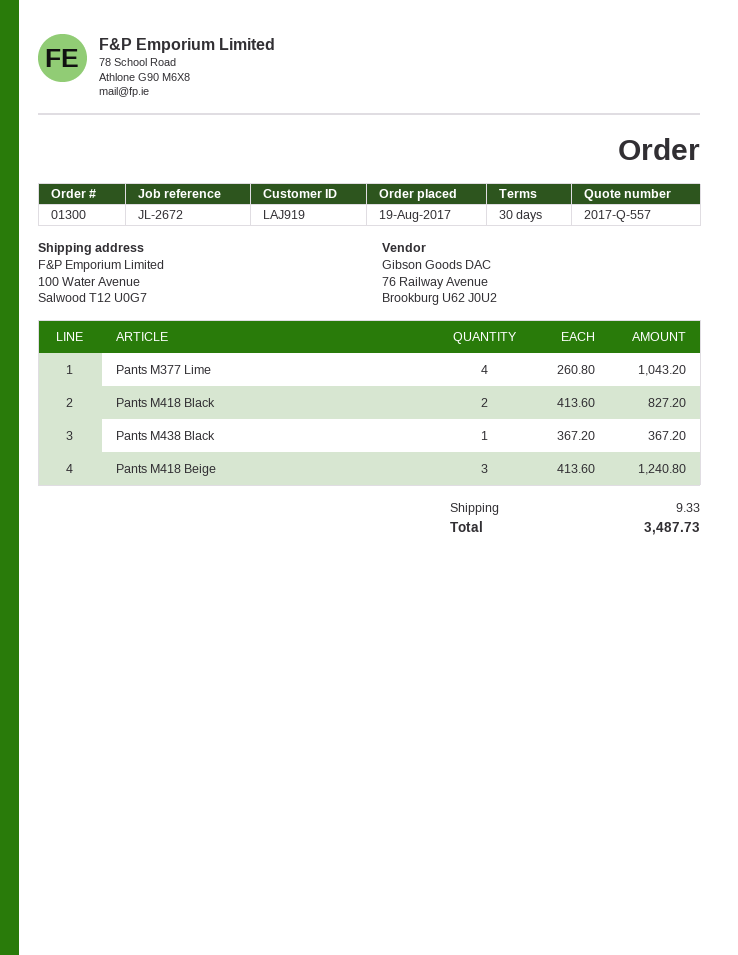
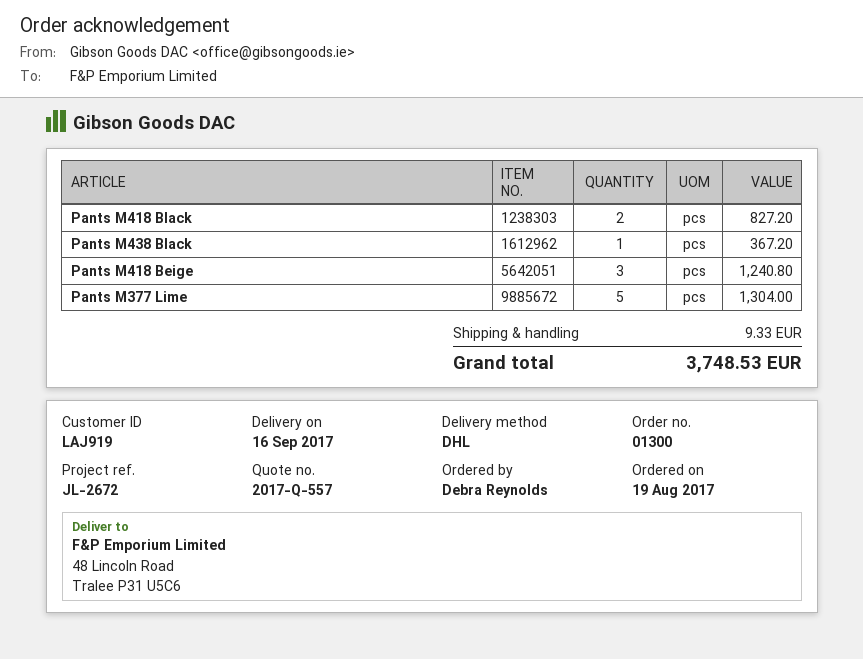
ship to: 100 Water Avenue, Salwood T12 U0G7 -> 48 Lincoln Road, Tralee P31 U5C6
Pants M377 Lime: 4 for 1043.20 -> 5 for 1304.00
total: 3487.73 -> 3748.53

